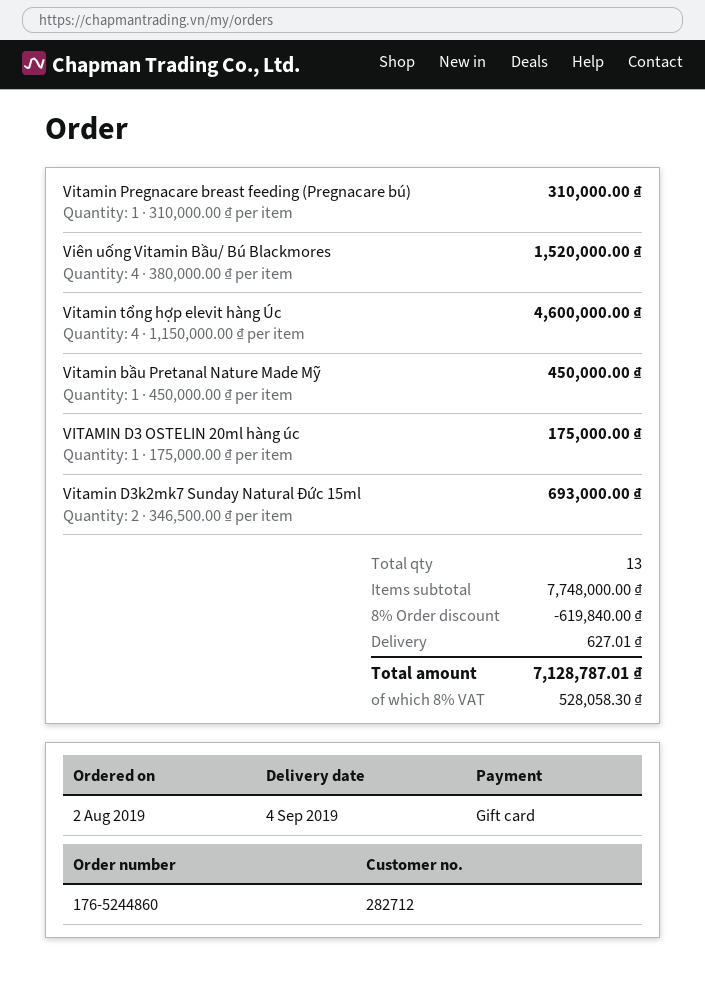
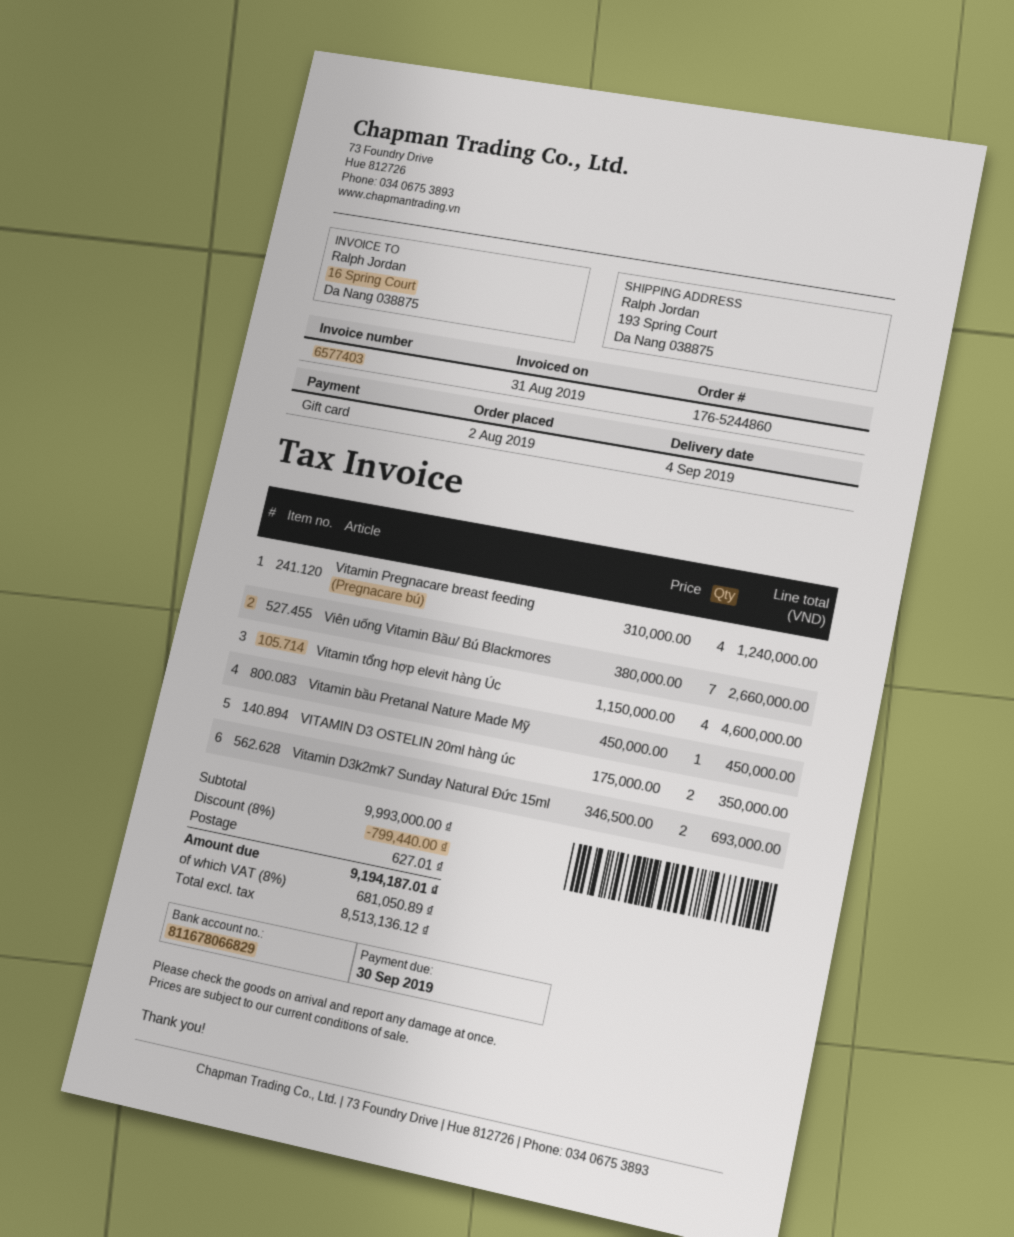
Vitamin Pregnacare breast feeding (Pregnacare bú): 1 x 310000.00 = 310000.00 -> 4 x 310000.00 = 1240000.00
Viên uống Vitamin Bầu/ Bú Blackmores: 4 x 380000.00 = 1520000.00 -> 7 x 380000.00 = 2660000.00
VITAMIN D3 OSTELIN 20ml hàng úc: 1 x 175000.00 = 175000.00 -> 2 x 175000.00 = 350000.00
subtotal: 7748000.00 -> 9993000.00
discount: 8% = 619840.00 -> 8% = 799440.00
tax: 8% = 528058.30 -> 8% = 681050.89
total: 7128787.01 -> 9194187.01

